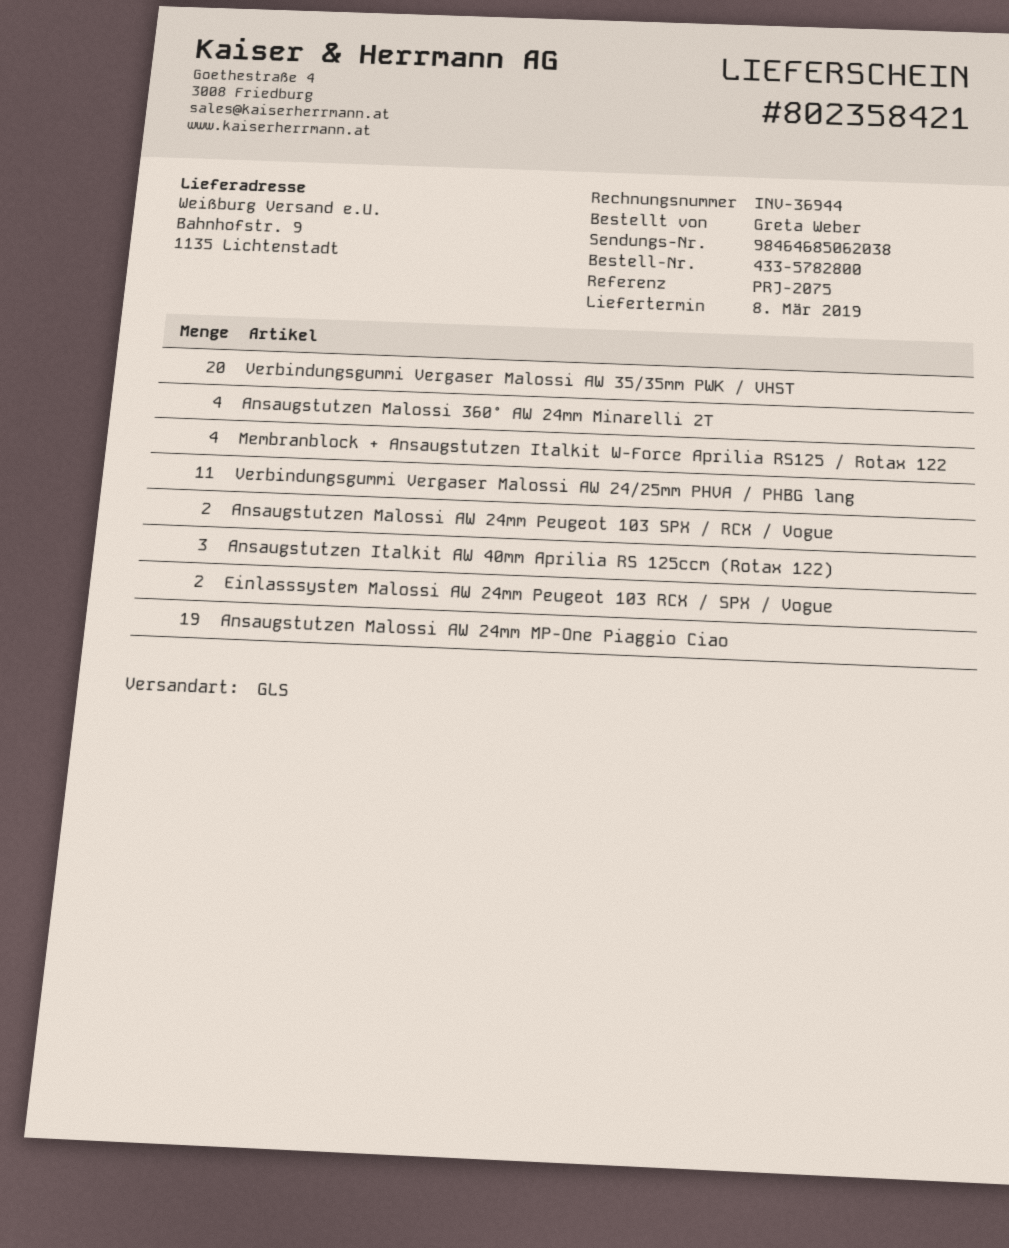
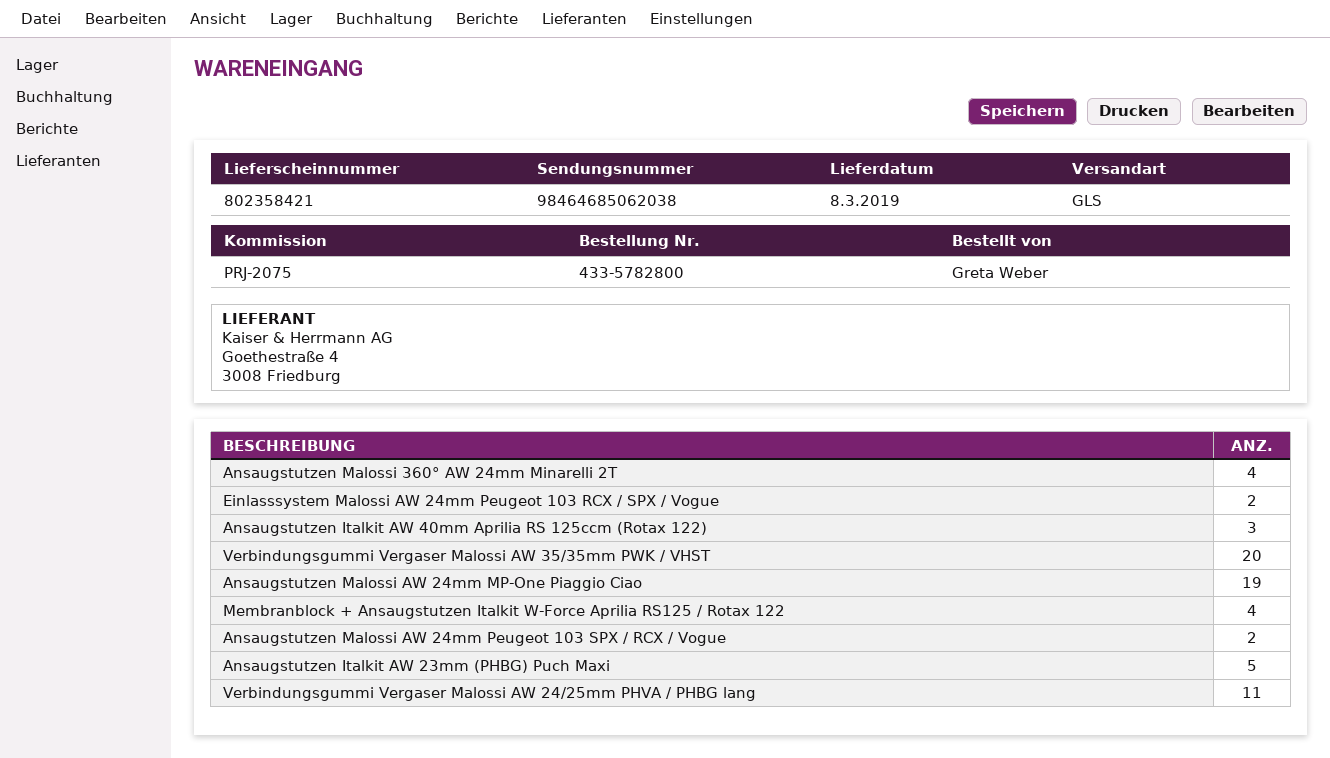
Ansaugstutzen Italkit AW 23mm (PHBG) Puch Maxi: none -> 5

